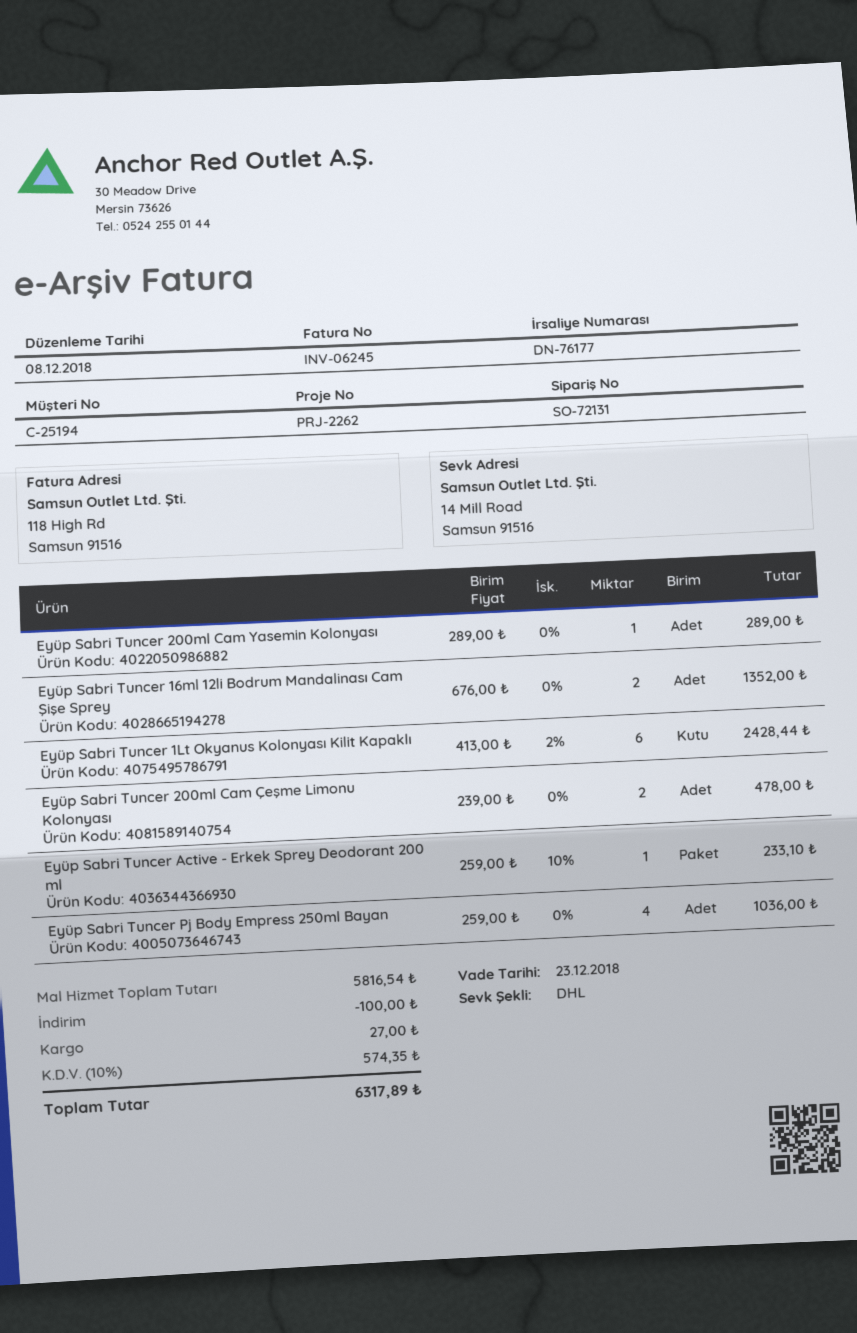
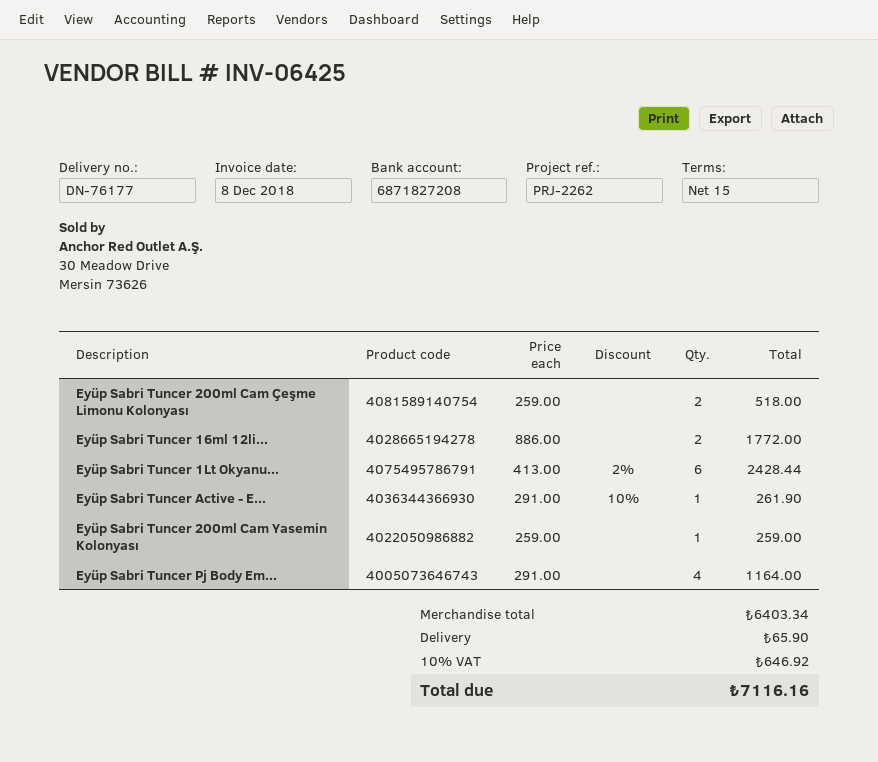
invoice number: INV-06245 -> INV-06425
Eyüp Sabri Tuncer 200ml Cam Yasemin Kolonyası: 1 x 289.00 = 289.00 -> 1 x 259.00 = 259.00
Eyüp Sabri Tuncer 16ml 12li Bodrum Mandalinası Cam Şişe Sprey: 2 x 676.00 = 1352.00 -> 2 x 886.00 = 1772.00
Eyüp Sabri Tuncer 200ml Cam Çeşme Limonu Kolonyası: 2 x 239.00 = 478.00 -> 2 x 259.00 = 518.00
Eyüp Sabri Tuncer Active - Erkek Sprey Deodorant 200 ml: 1 x 259.00 - 10% = 233.10 -> 1 x 291.00 - 10% = 261.90
Eyüp Sabri Tuncer Pj Body Empress 250ml Bayan: 4 x 259.00 = 1036.00 -> 4 x 291.00 = 1164.00
subtotal: 5816.54 -> 6403.34
discount: 100.00 -> none
shipping: 27.00 -> 65.90
tax: 10% = 574.35 -> 10% = 646.92
total: 6317.89 -> 7116.16

